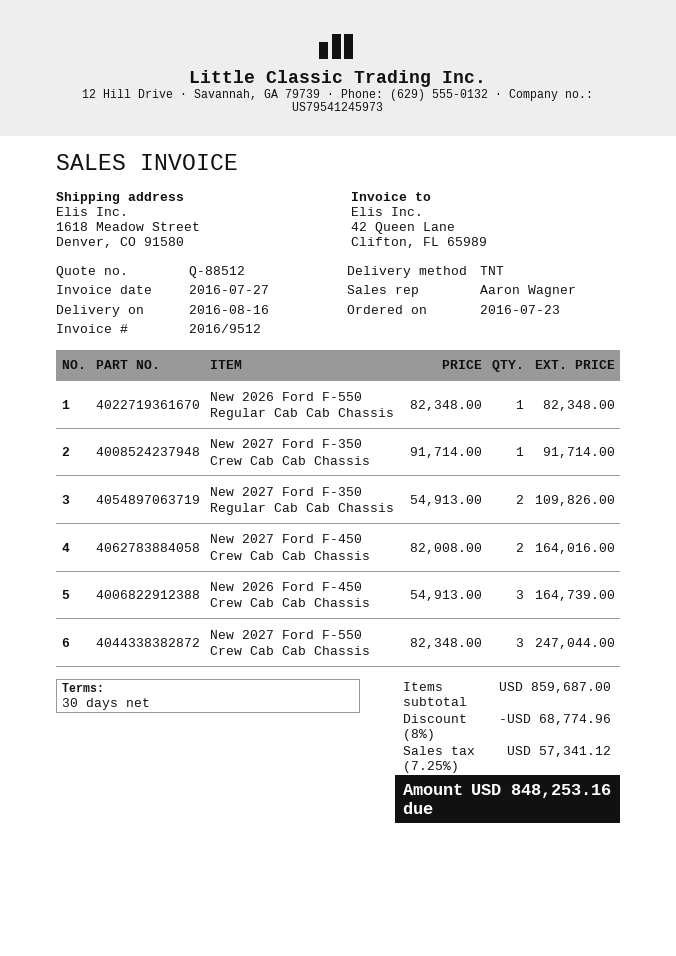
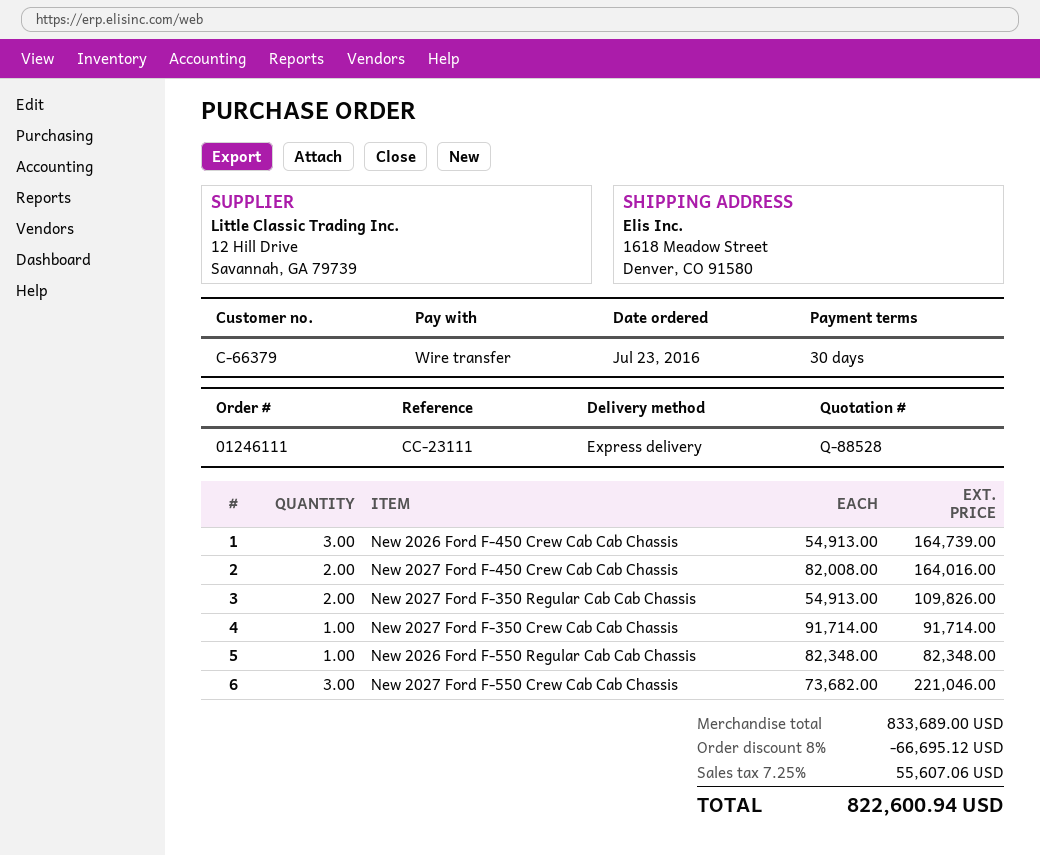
quote number: Q-88512 -> Q-88528
shipping method: TNT -> express
New 2027 Ford F-550 Crew Cab Cab Chassis: 3 x 82348.00 = 247044.00 -> 3 x 73682.00 = 221046.00
subtotal: 859687.00 -> 833689.00
discount: 8% = 68774.96 -> 8% = 66695.12
tax: 7.25% = 57341.12 -> 7.25% = 55607.06
total: 848253.16 -> 822600.94

